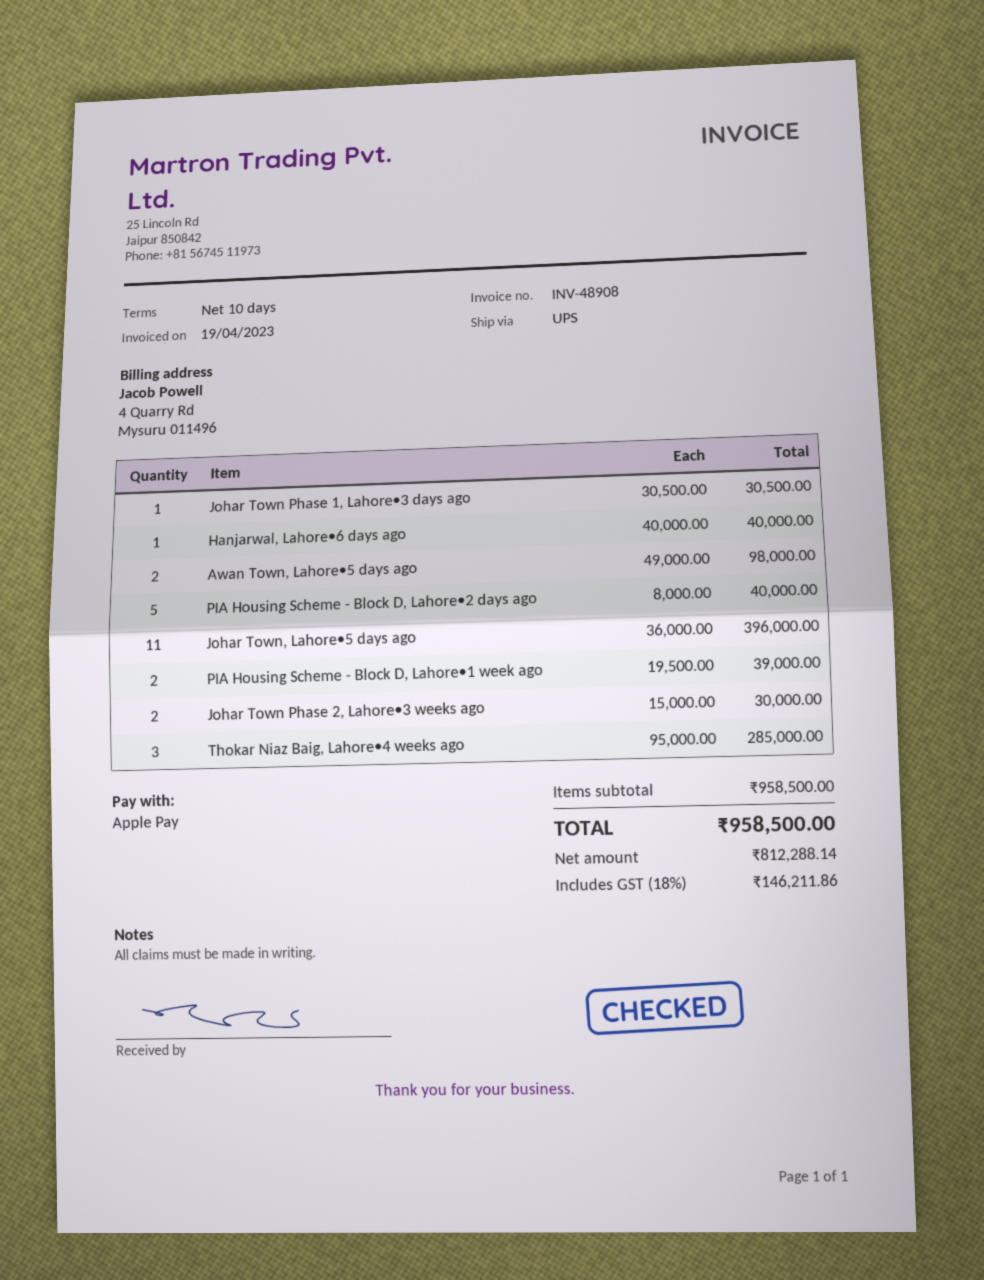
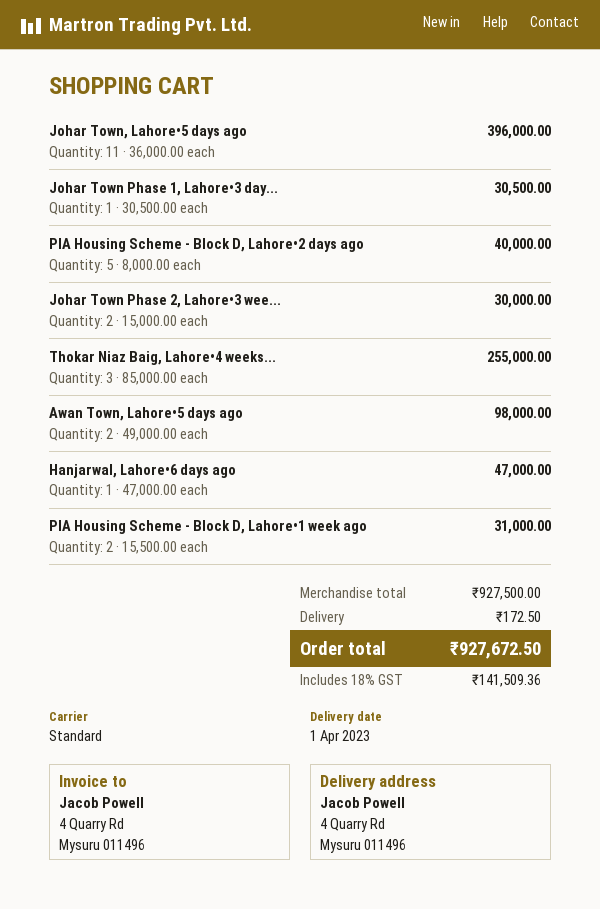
shipping method: UPS -> standard
Hanjarwal, Lahore•6 days ago: 1 x 40000.00 = 40000.00 -> 1 x 47000.00 = 47000.00
PIA Housing Scheme - Block D, Lahore•1 week ago: 2 x 19500.00 = 39000.00 -> 2 x 15500.00 = 31000.00
Thokar Niaz Baig, Lahore•4 weeks ago: 3 x 95000.00 = 285000.00 -> 3 x 85000.00 = 255000.00
subtotal: 958500.00 -> 927500.00
shipping: none -> 172.50
tax: 18% = 146211.86 -> 18% = 141509.36
total: 958500.00 -> 927672.50

